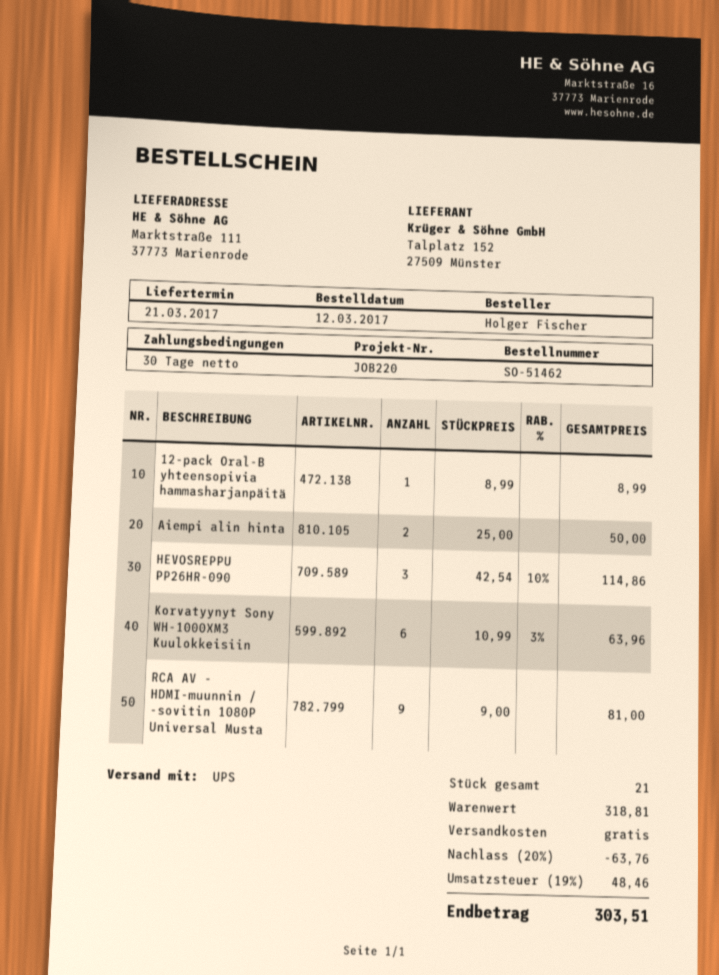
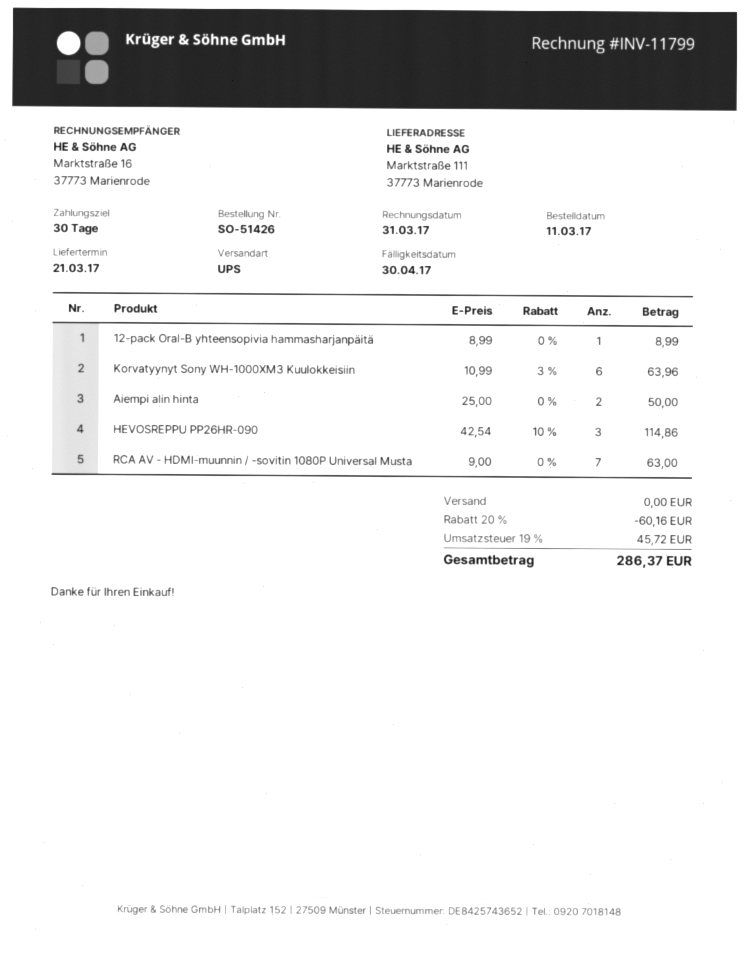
order number: SO-51462 -> SO-51426
order date: 2017-03-12 -> 2017-03-11
RCA AV - HDMI-muunnin / -sovitin 1080P Universal Musta: 9 x 9.00 = 81.00 -> 7 x 9.00 = 63.00
discount: 20% = 63.76 -> 20% = 60.16
tax: 19% = 48.46 -> 19% = 45.72
total: 303.51 -> 286.37

